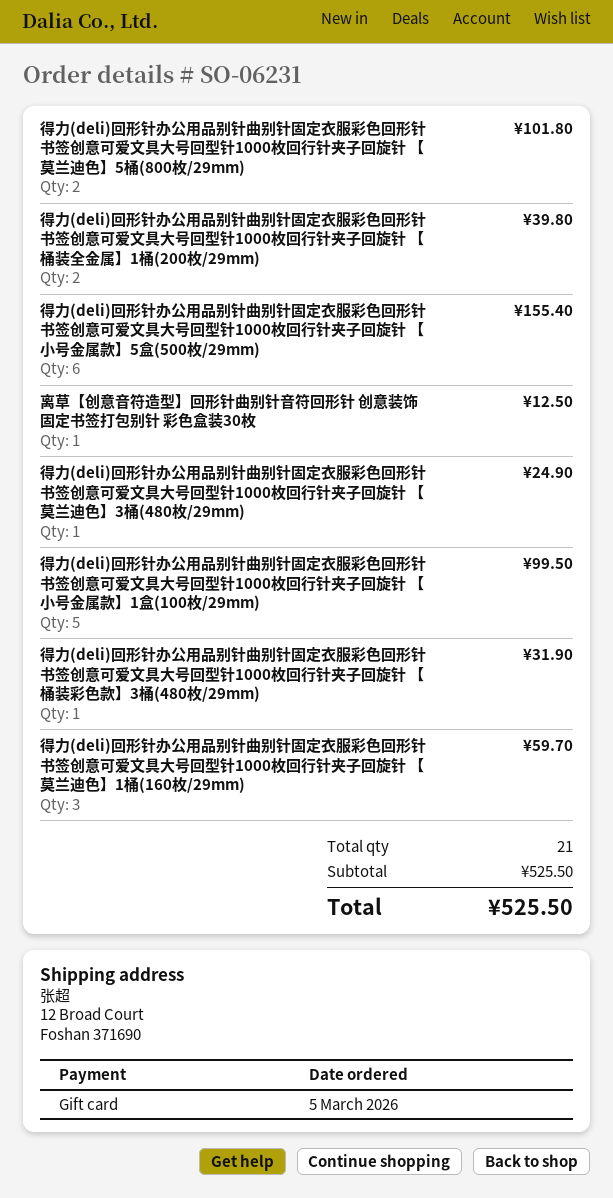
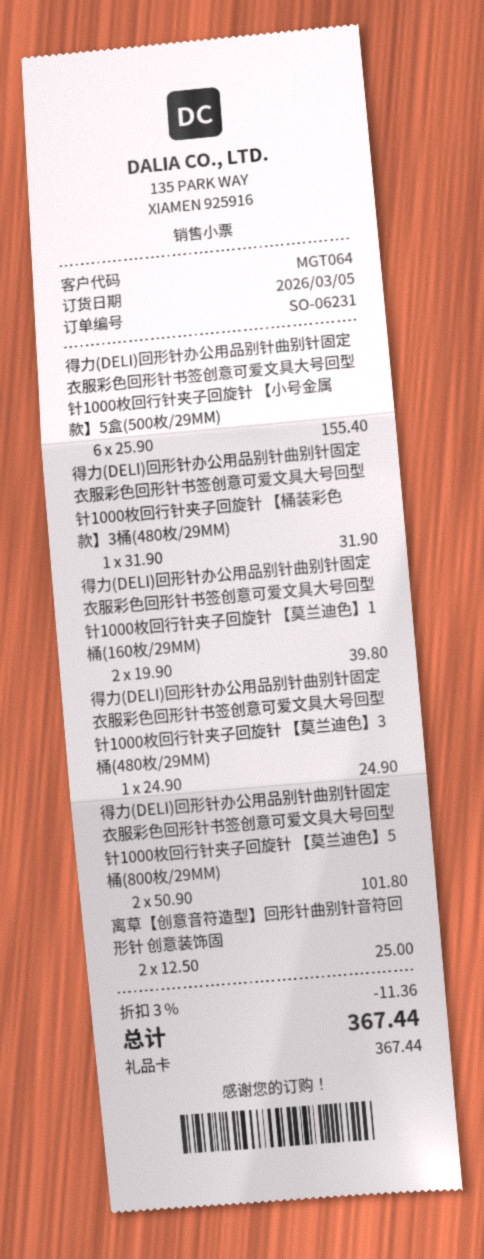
得力(deli)回形针办公用品别针曲别针固定衣服彩色回形针书签创意可爱文具大号回型针1000枚回行针夹子回旋针 【桶装全金属】1桶(200枚/29mm): 2 for 39.80 -> none
离草【创意音符造型】回形针曲别针音符回形针 创意装饰固定书签打包别针 彩色盒装30枚: 1 for 12.50 -> 2 for 25.00
得力(deli)回形针办公用品别针曲别针固定衣服彩色回形针书签创意可爱文具大号回型针1000枚回行针夹子回旋针 【小号金属款】1盒(100枚/29mm): 5 for 99.50 -> none
得力(deli)回形针办公用品别针曲别针固定衣服彩色回形针书签创意可爱文具大号回型针1000枚回行针夹子回旋针 【莫兰迪色】1桶(160枚/29mm): 3 for 59.70 -> 2 for 39.80
discount: none -> 3% = 11.36
total: 525.50 -> 367.44

